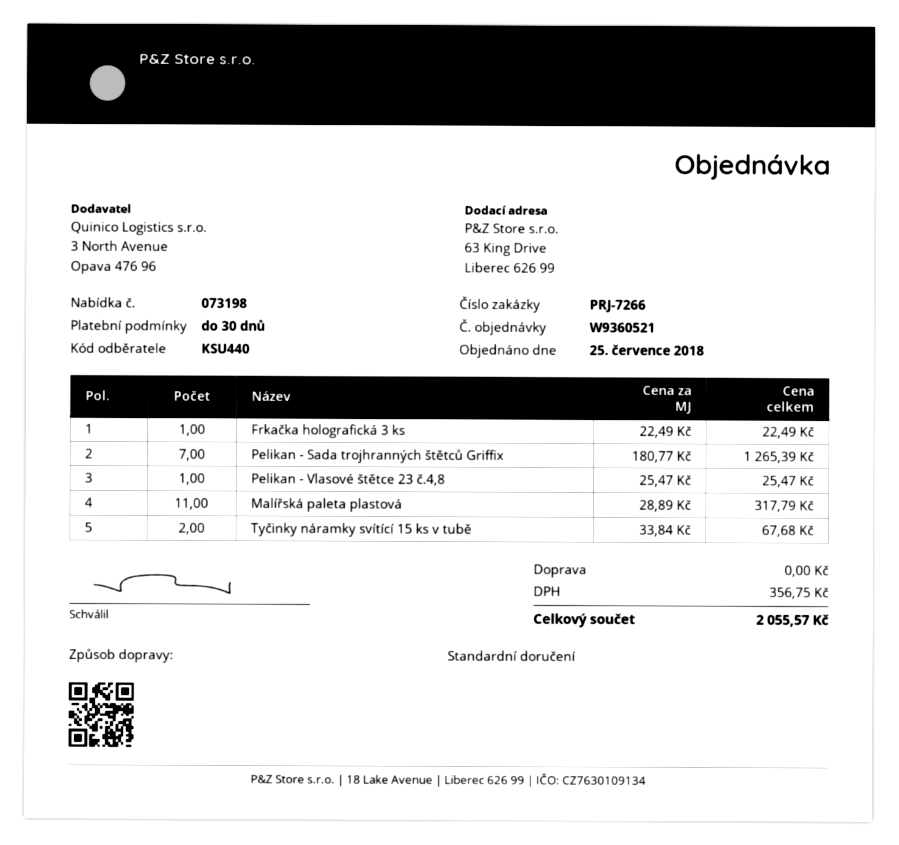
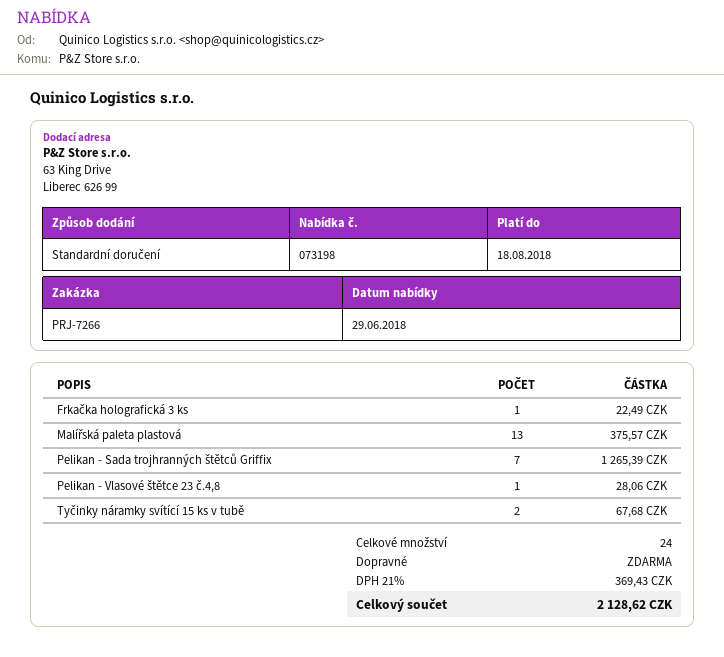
Pelikan - Vlasové štětce 23 č.4,8: 1 for 25.47 -> 1 for 28.06
Malířská paleta plastová: 11 for 317.79 -> 13 for 375.57
tax: 356.75 -> 369.43
total: 2055.57 -> 2128.62

